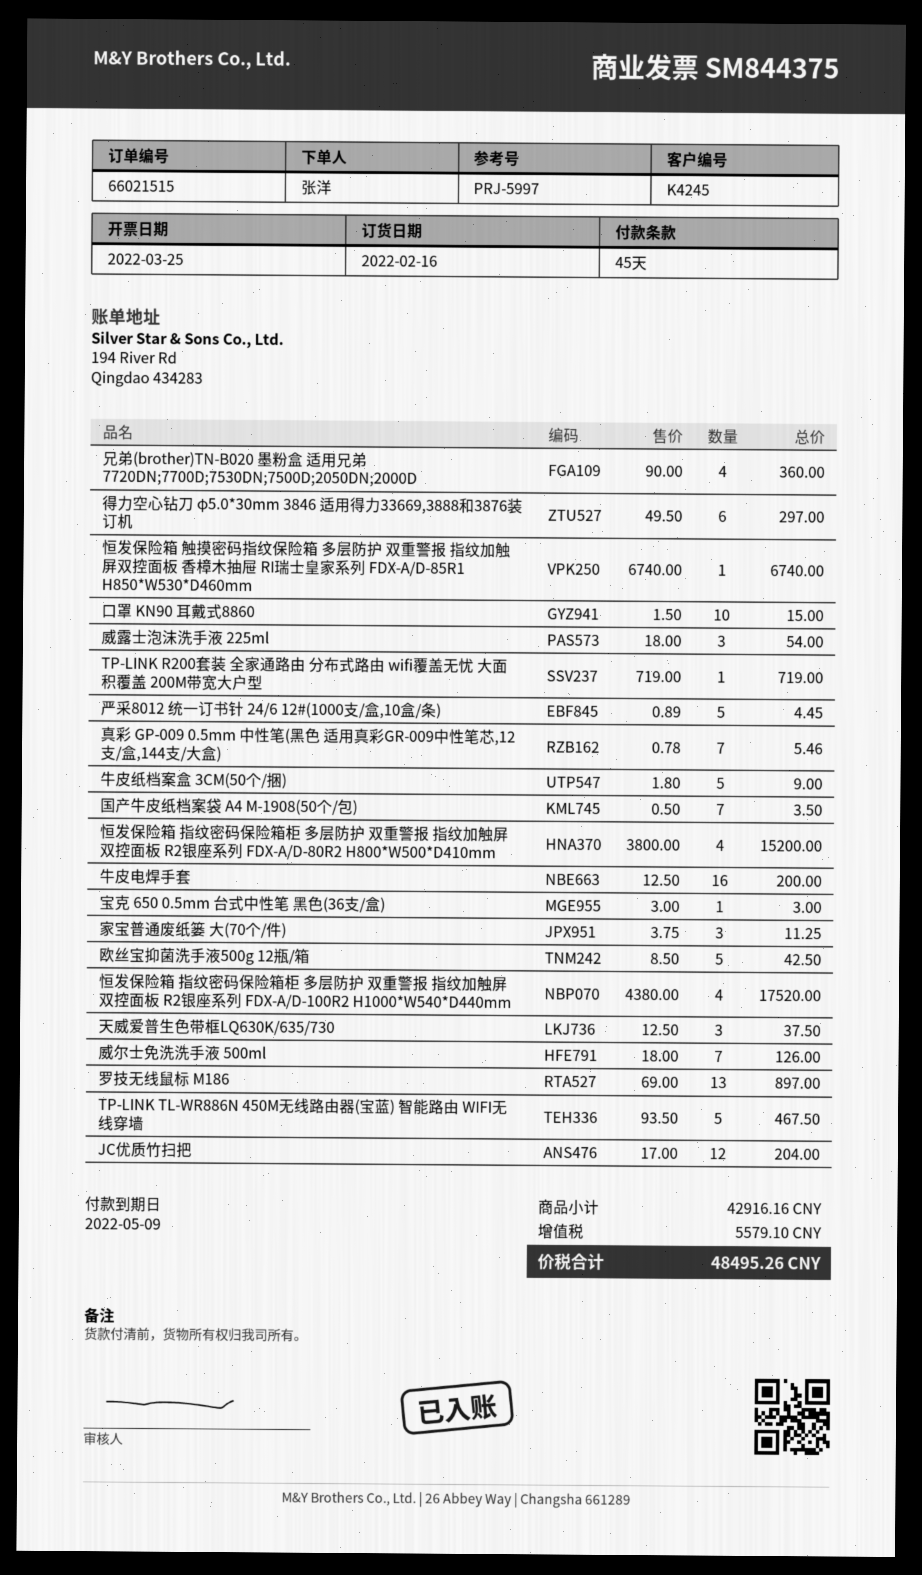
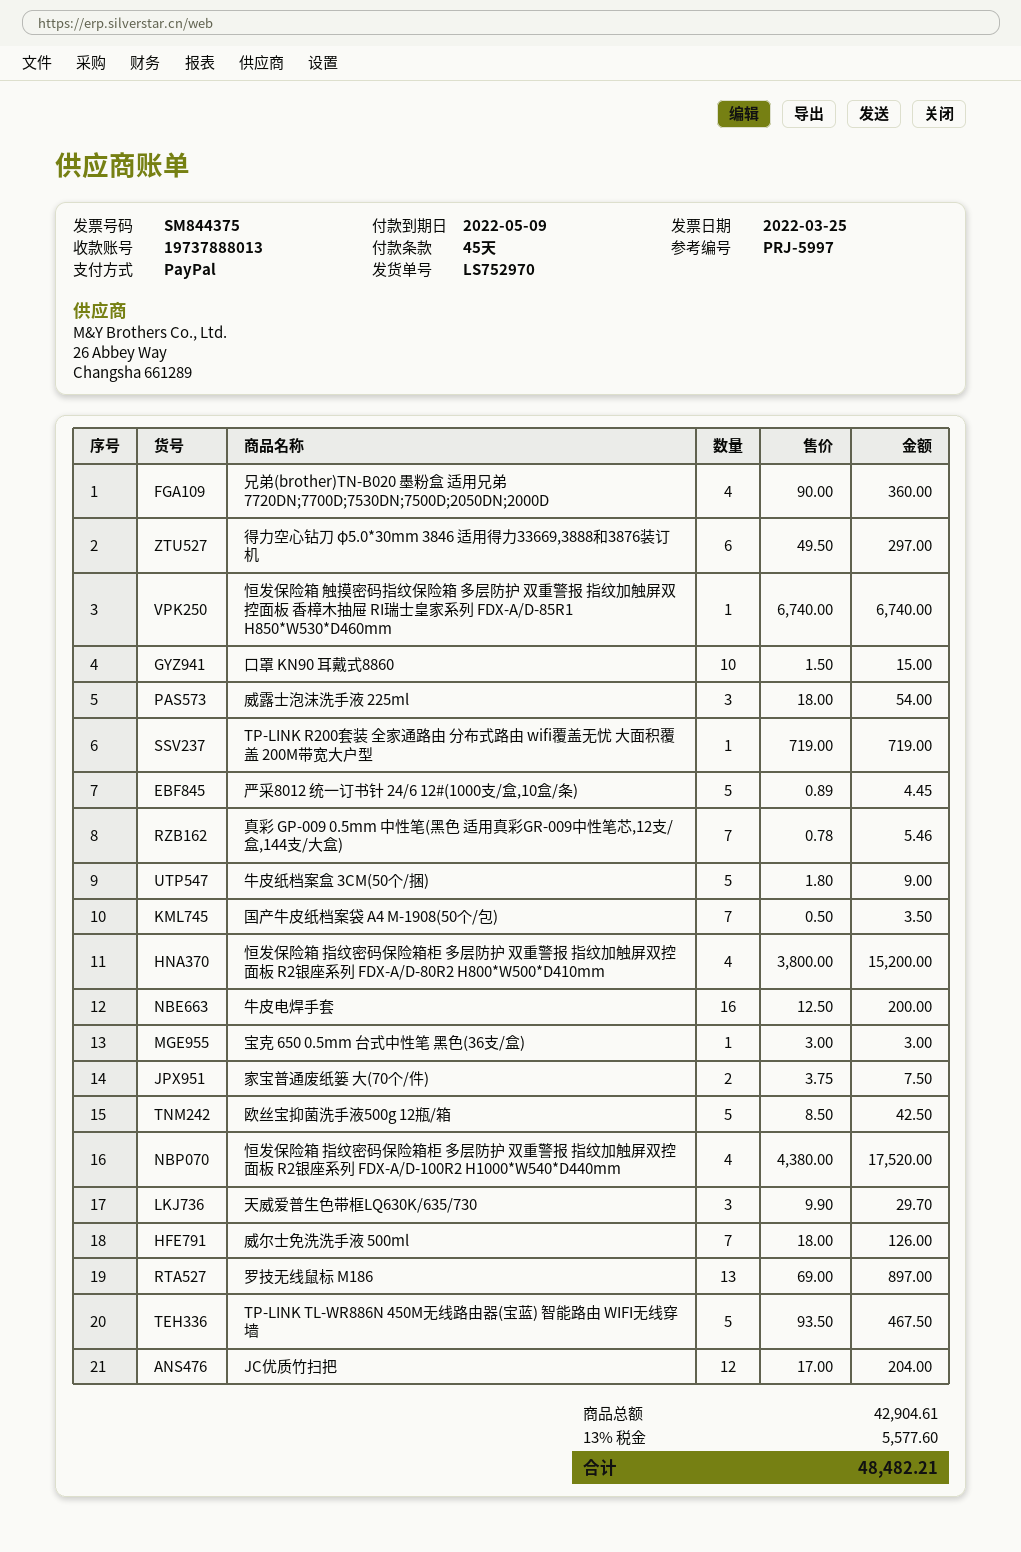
家宝普通废纸篓 大(70个/件): 3 x 3.75 = 11.25 -> 2 x 3.75 = 7.50
天威爱普生色带框LQ630K/635/730: 3 x 12.50 = 37.50 -> 3 x 9.90 = 29.70
subtotal: 42916.16 -> 42904.61
tax: 5579.10 -> 5577.60
total: 48495.26 -> 48482.21

